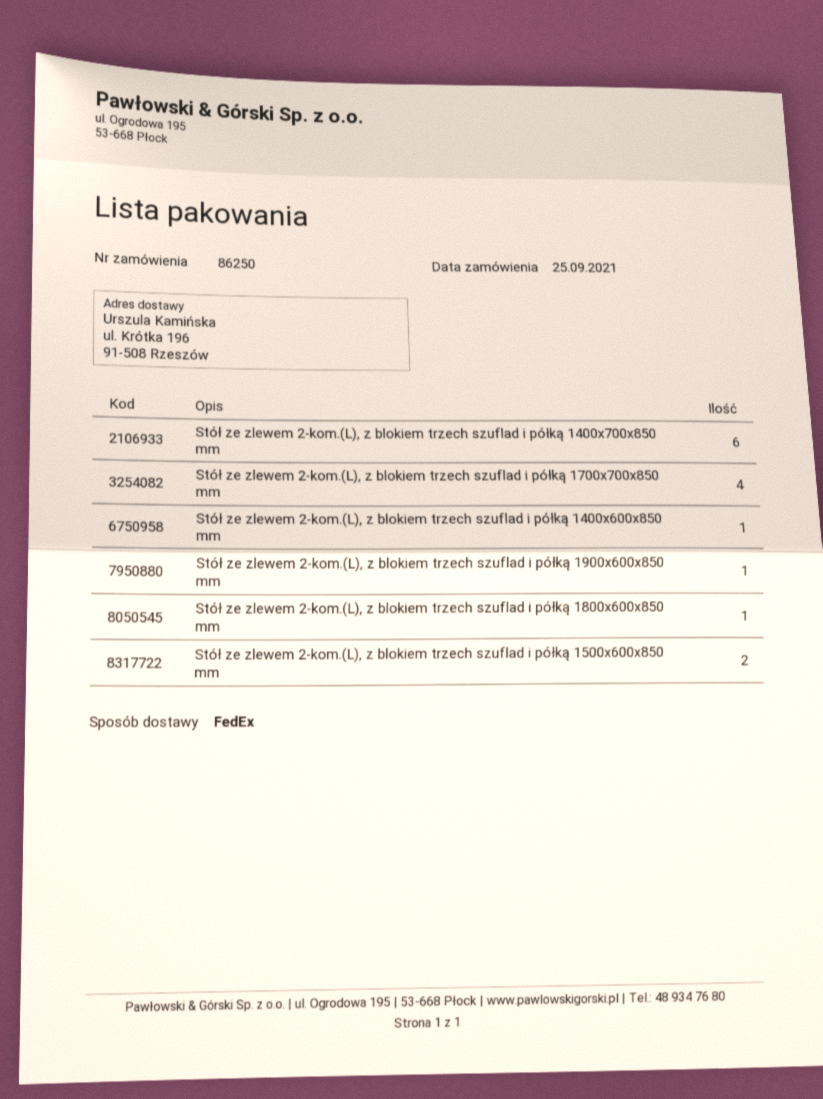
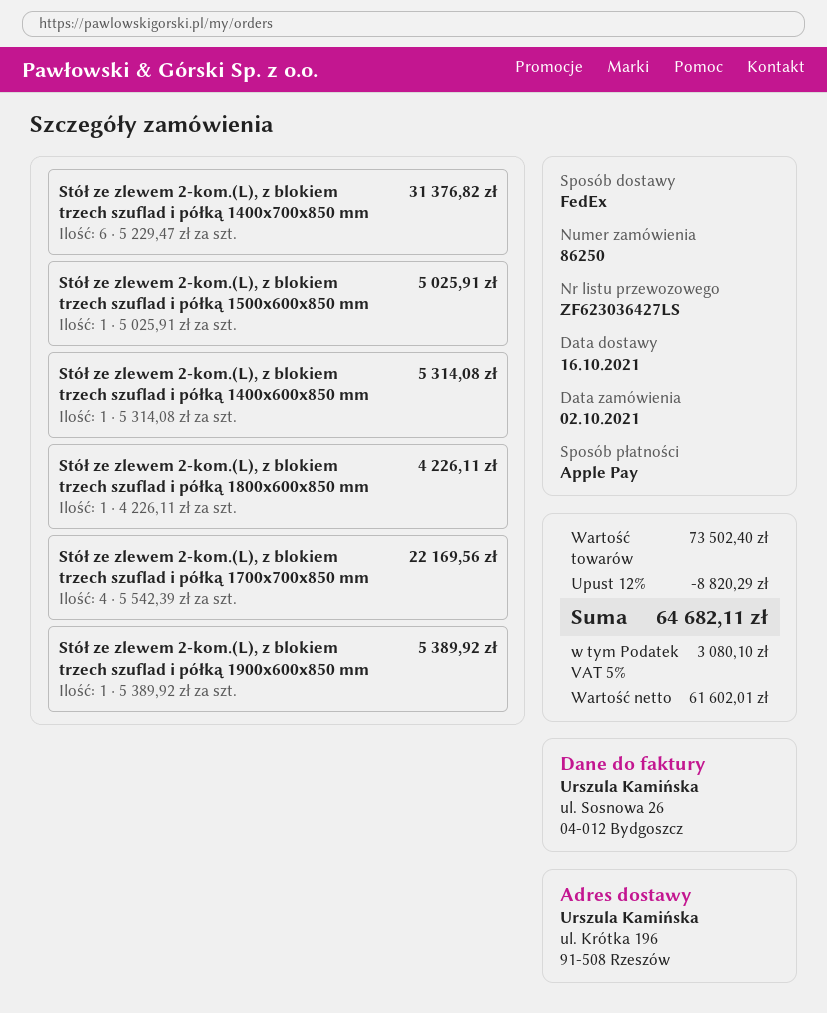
order date: 2021-09-25 -> 2021-10-02
Stół ze zlewem 2-kom.(L), z blokiem trzech szuflad i półką 1500x600x850 mm: 2 -> 1

